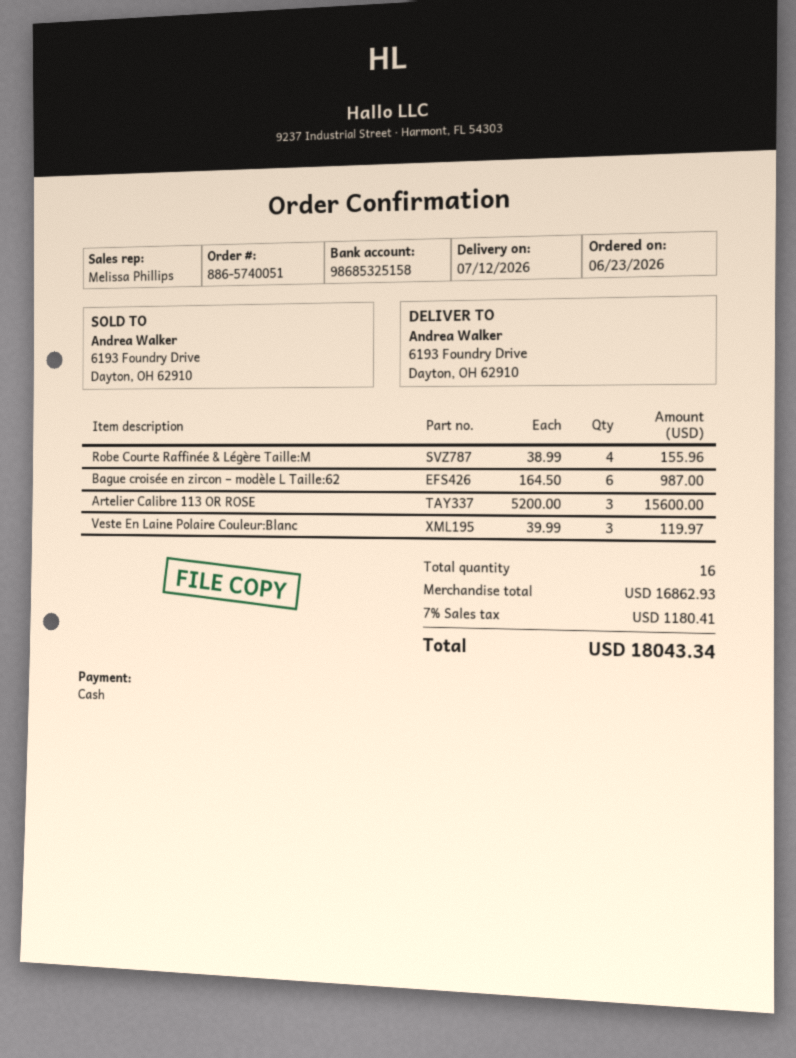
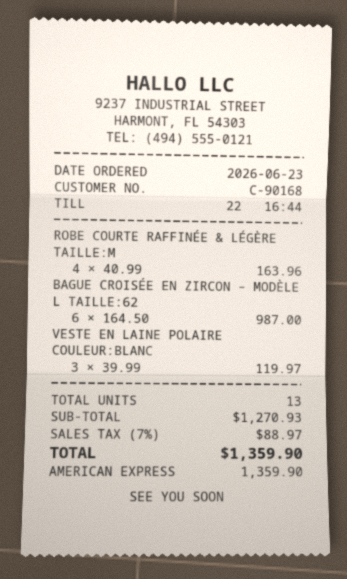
payment method: cash -> American Express
Robe Courte Raffinée & Légère Taille:M: 4 x 38.99 = 155.96 -> 4 x 40.99 = 163.96
Artelier Calibre 113 OR ROSE: 3 x 5200.00 = 15600.00 -> none
total quantity: 16 -> 13
subtotal: 16862.93 -> 1270.93
tax: 7% = 1180.41 -> 7% = 88.97
total: 18043.34 -> 1359.90

